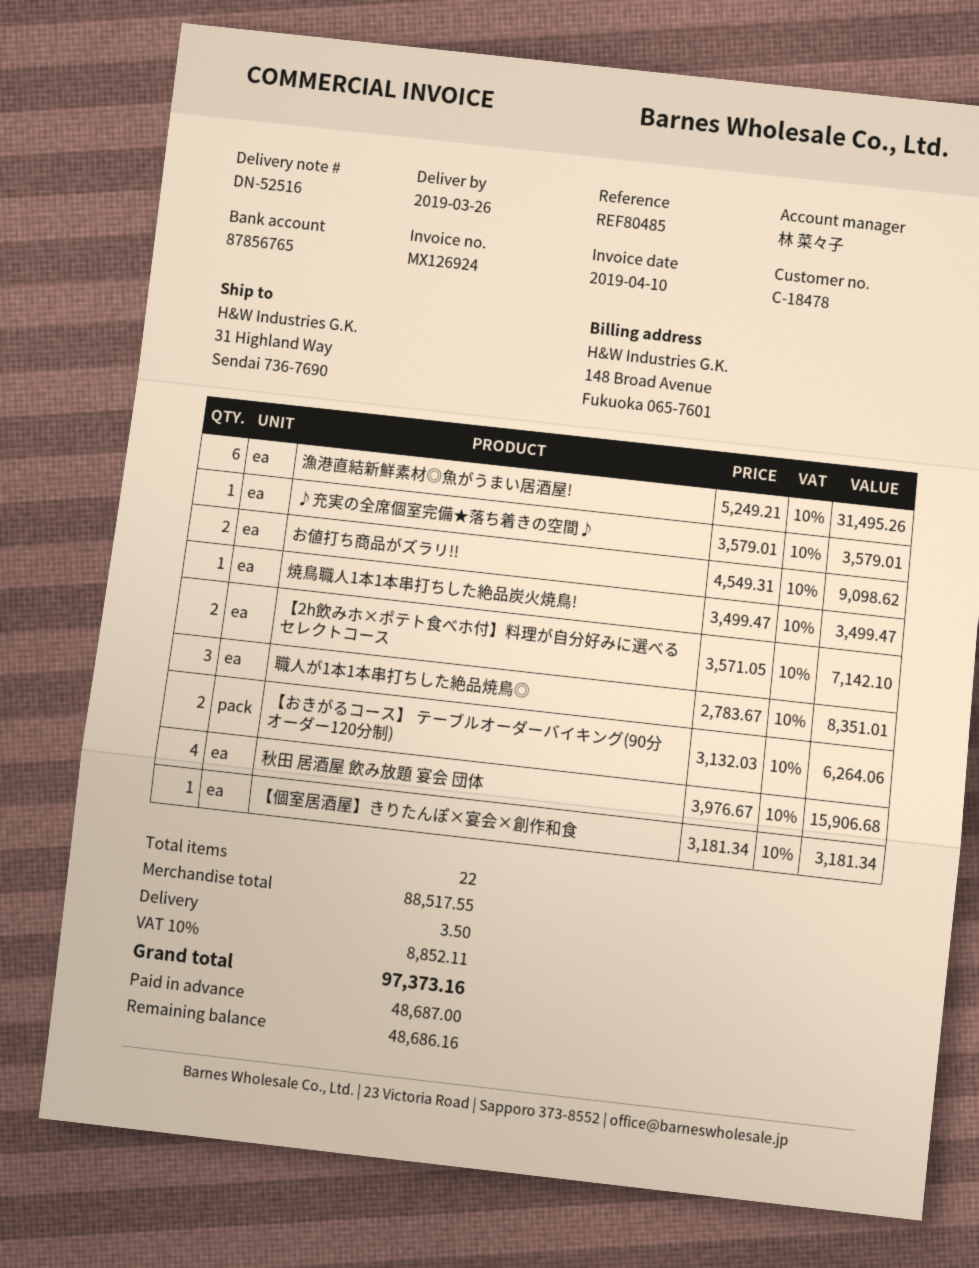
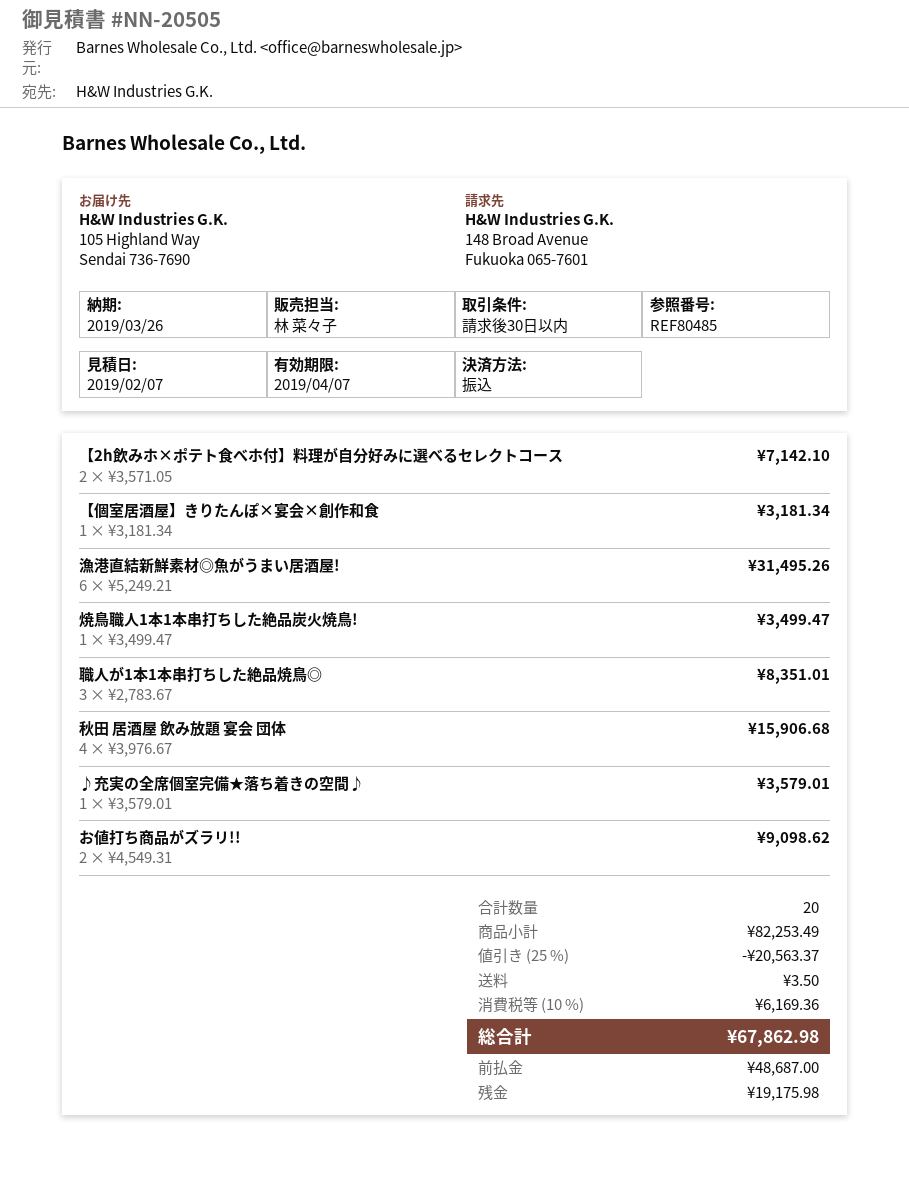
ship to: 31 Highland Way, Sendai 736-7690 -> 105 Highland Way, Sendai 736-7690
【おきがるコース】 テーブルオーダーバイキング(90分オーダー120分制): 2 x 3132.03 = 6264.06 -> none
total quantity: 22 -> 20
subtotal: 88517.55 -> 82253.49
discount: none -> 25% = 20563.37
tax: 10% = 8852.11 -> 10% = 6169.36
total: 97373.16 -> 67862.98
balance: 48686.16 -> 19175.98

